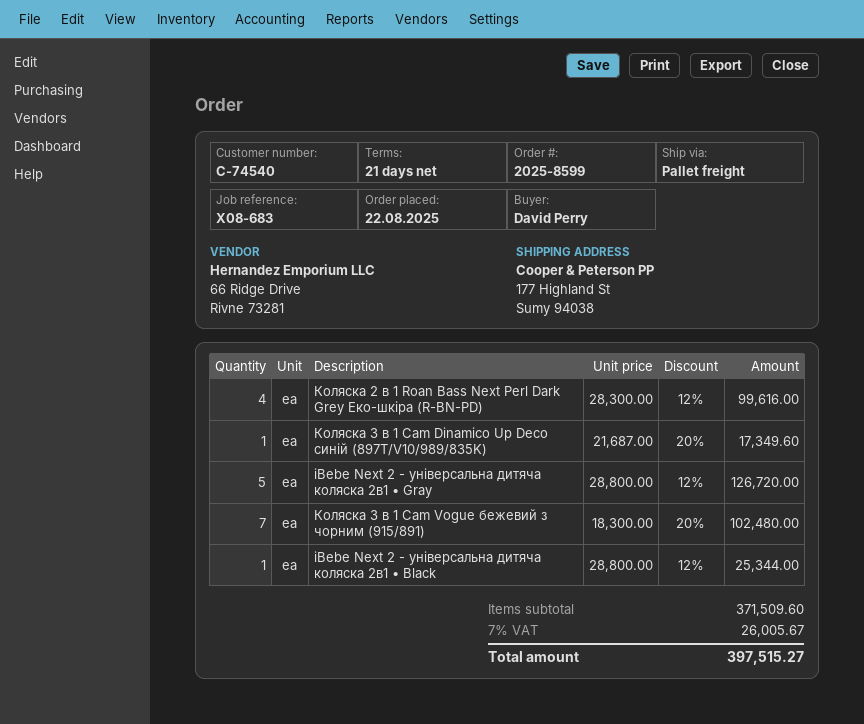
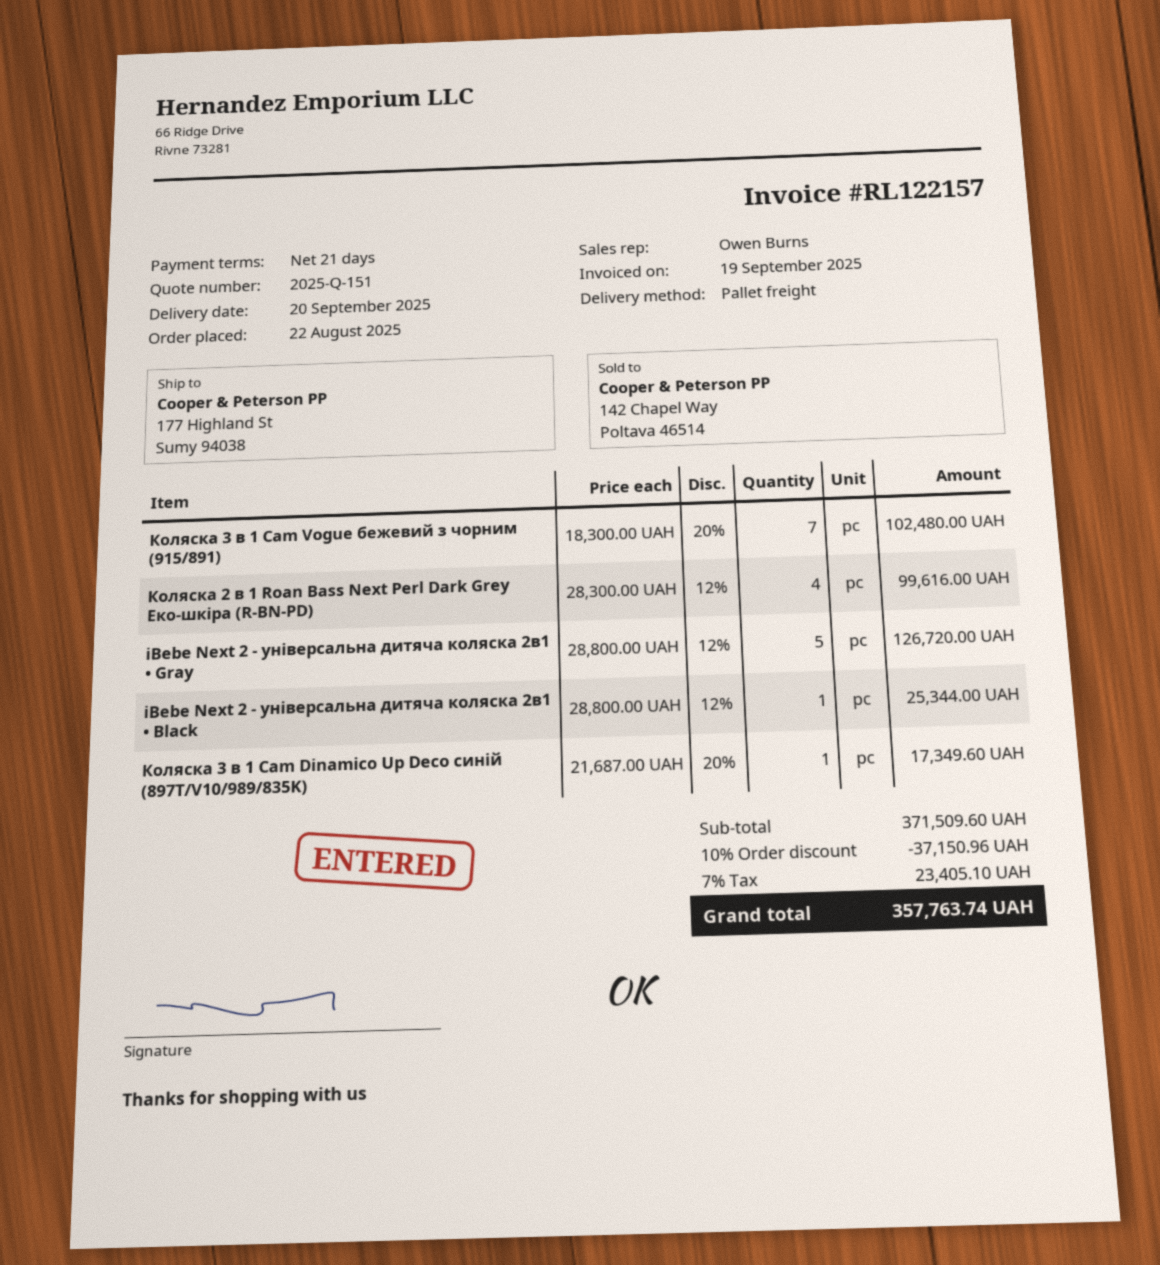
discount: none -> 10% = 37150.96
tax: 7% = 26005.67 -> 7% = 23405.10
total: 397515.27 -> 357763.74

